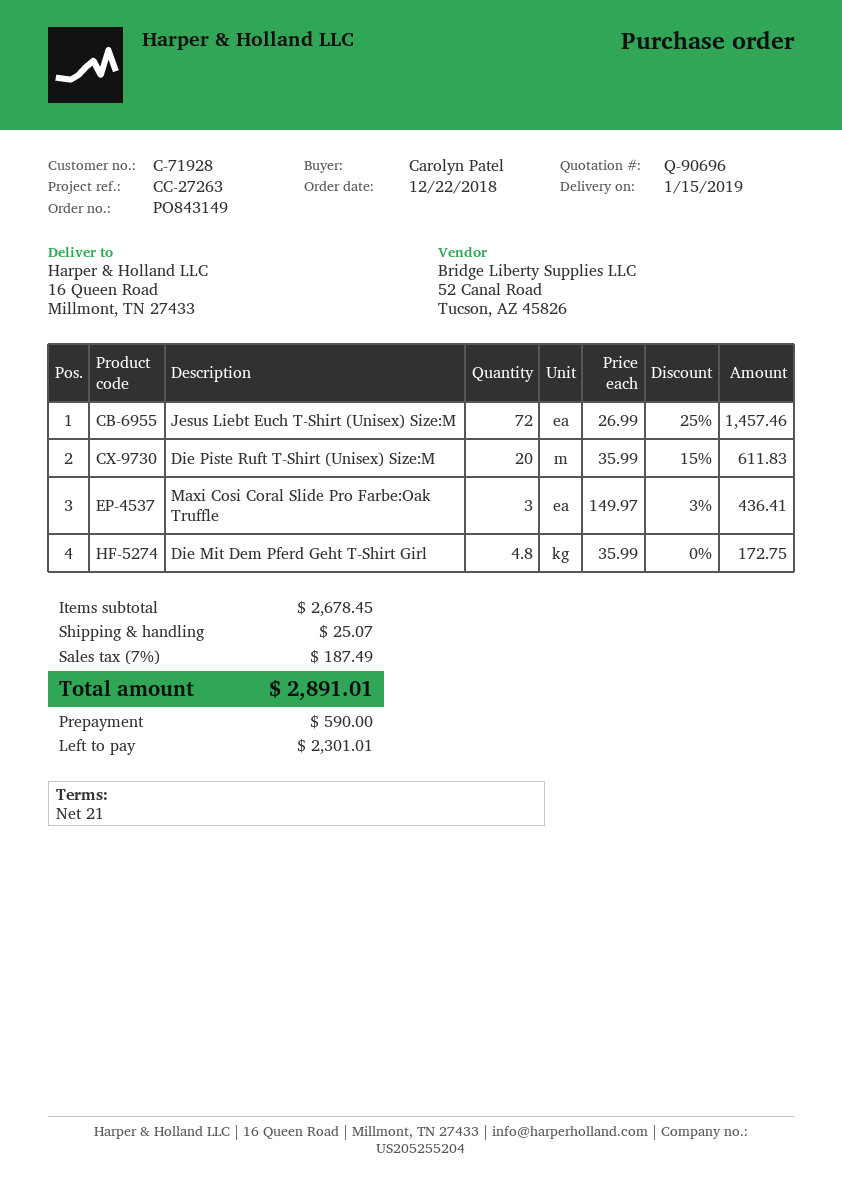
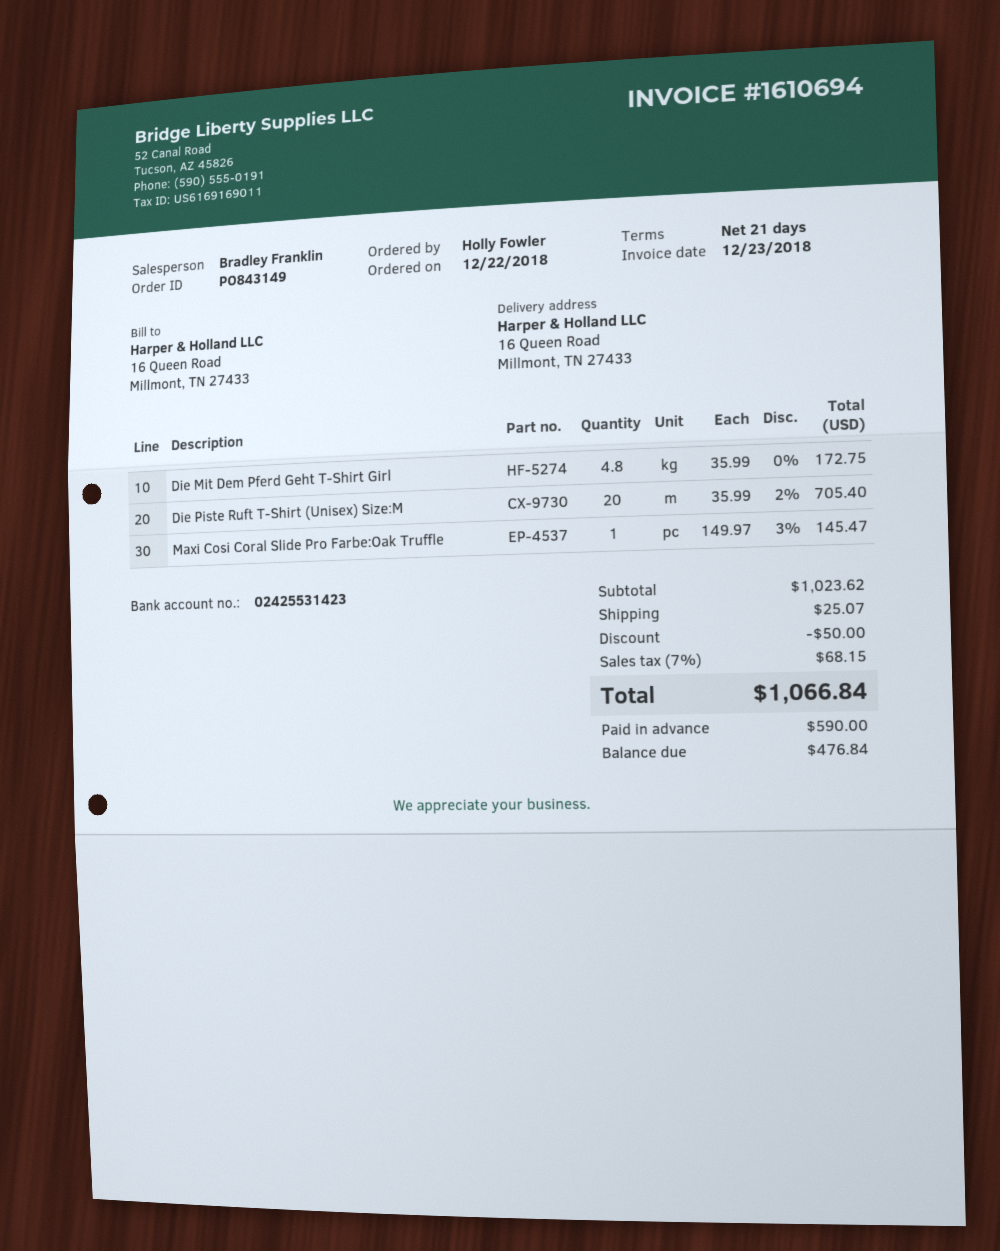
ordered by: Carolyn Patel -> Holly Fowler
Jesus Liebt Euch T-Shirt (Unisex) Size:M: 72 x 26.99 - 25% = 1457.46 -> none
Die Piste Ruft T-Shirt (Unisex) Size:M: 20 x 35.99 - 15% = 611.83 -> 20 x 35.99 - 2% = 705.40
Maxi Cosi Coral Slide Pro Farbe:Oak Truffle: 3 x 149.97 - 3% = 436.41 -> 1 x 149.97 - 3% = 145.47
subtotal: 2678.45 -> 1023.62
discount: none -> 50.00
tax: 7% = 187.49 -> 7% = 68.15
total: 2891.01 -> 1066.84
balance: 2301.01 -> 476.84

